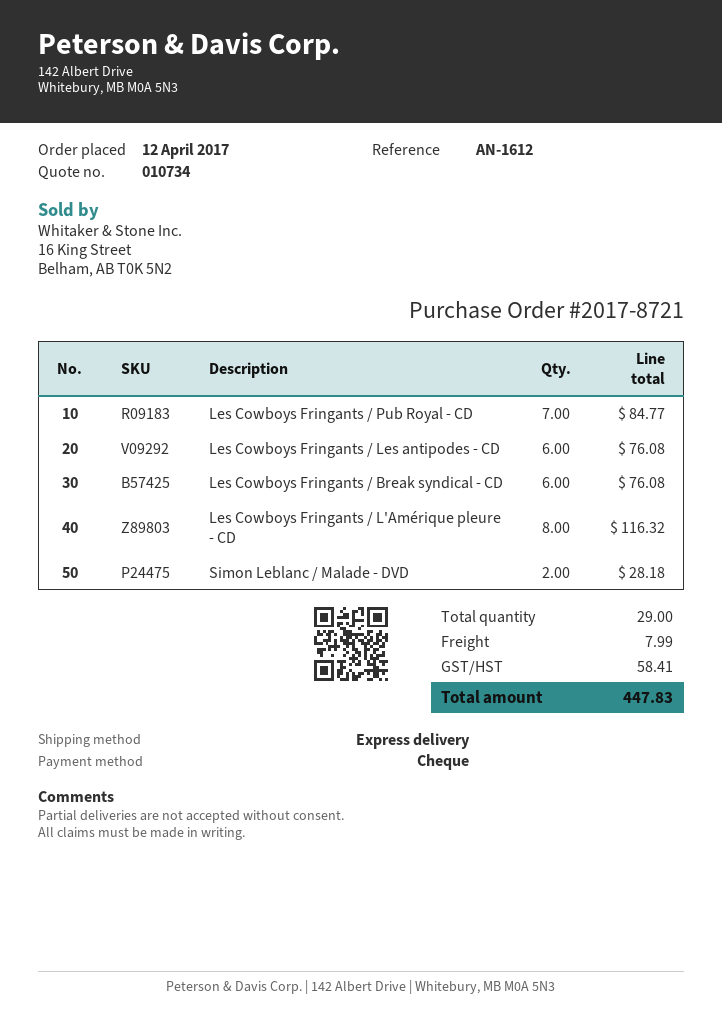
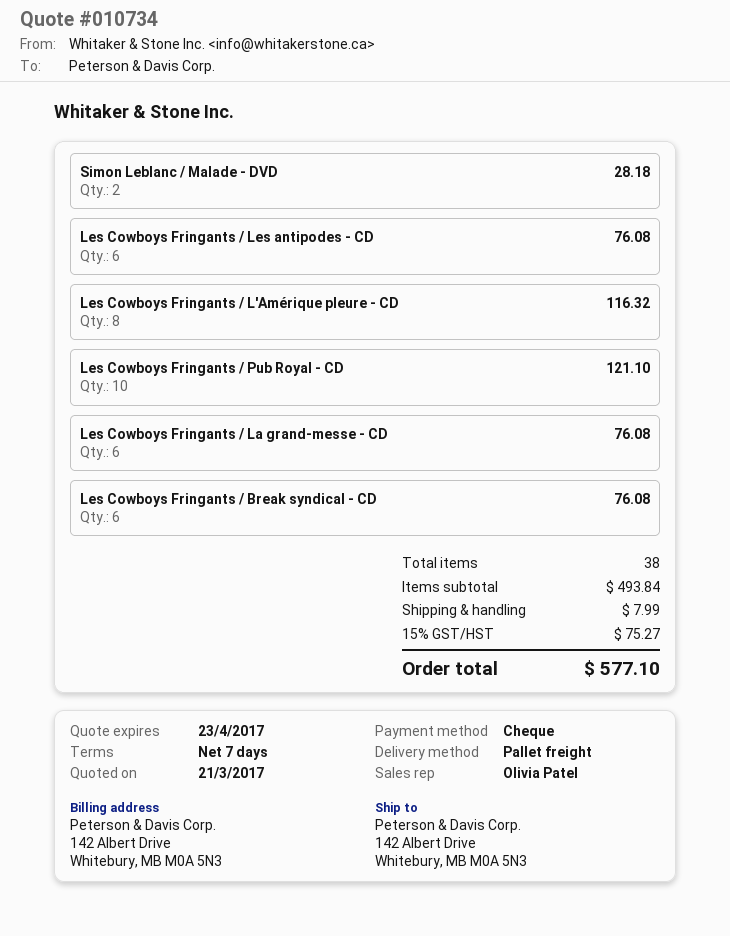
shipping method: express -> pallet freight
Les Cowboys Fringants / Pub Royal - CD: 7 for 84.77 -> 10 for 121.10
Les Cowboys Fringants / La grand-messe - CD: none -> 6 for 76.08
total quantity: 29 -> 38
tax: 58.41 -> 75.27
total: 447.83 -> 577.10

